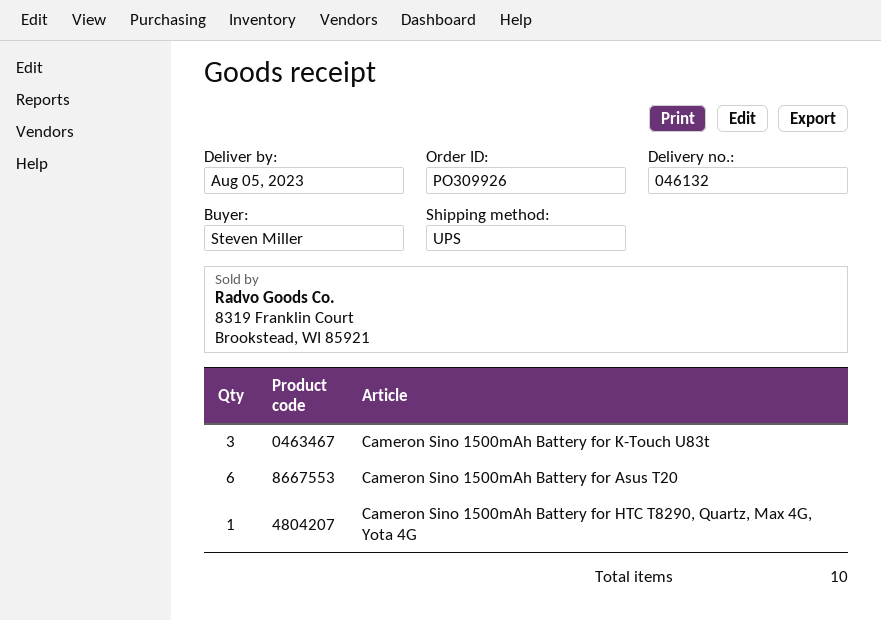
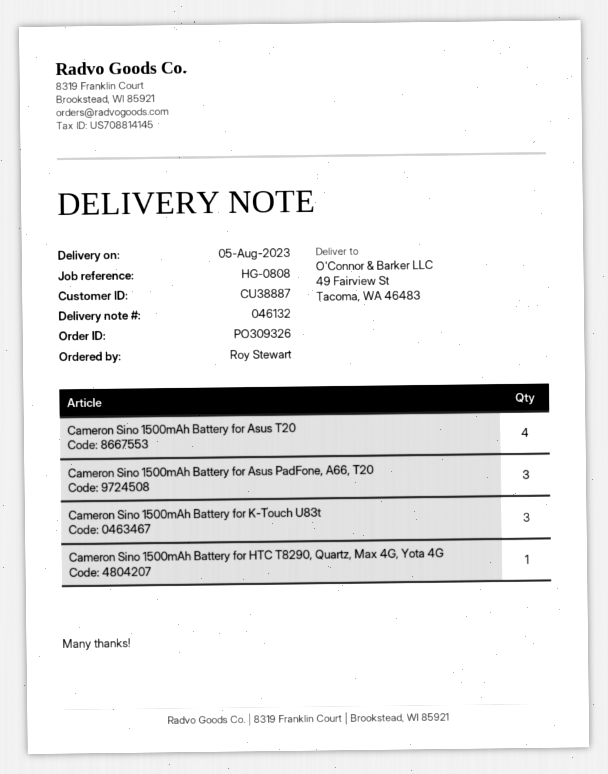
order number: PO309926 -> PO309326
ordered by: Steven Miller -> Roy Stewart
Cameron Sino 1500mAh Battery for Asus T20: 6 -> 4
Cameron Sino 1500mAh Battery for Asus PadFone, A66, T20: none -> 3

